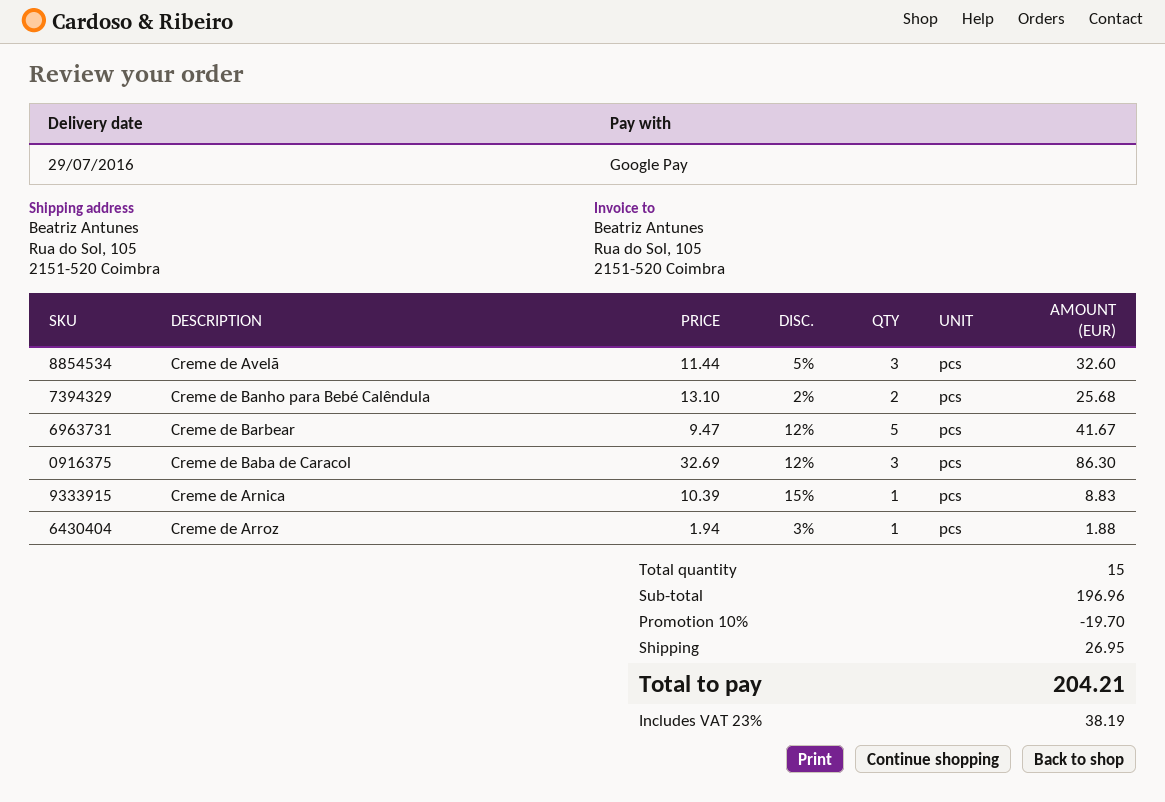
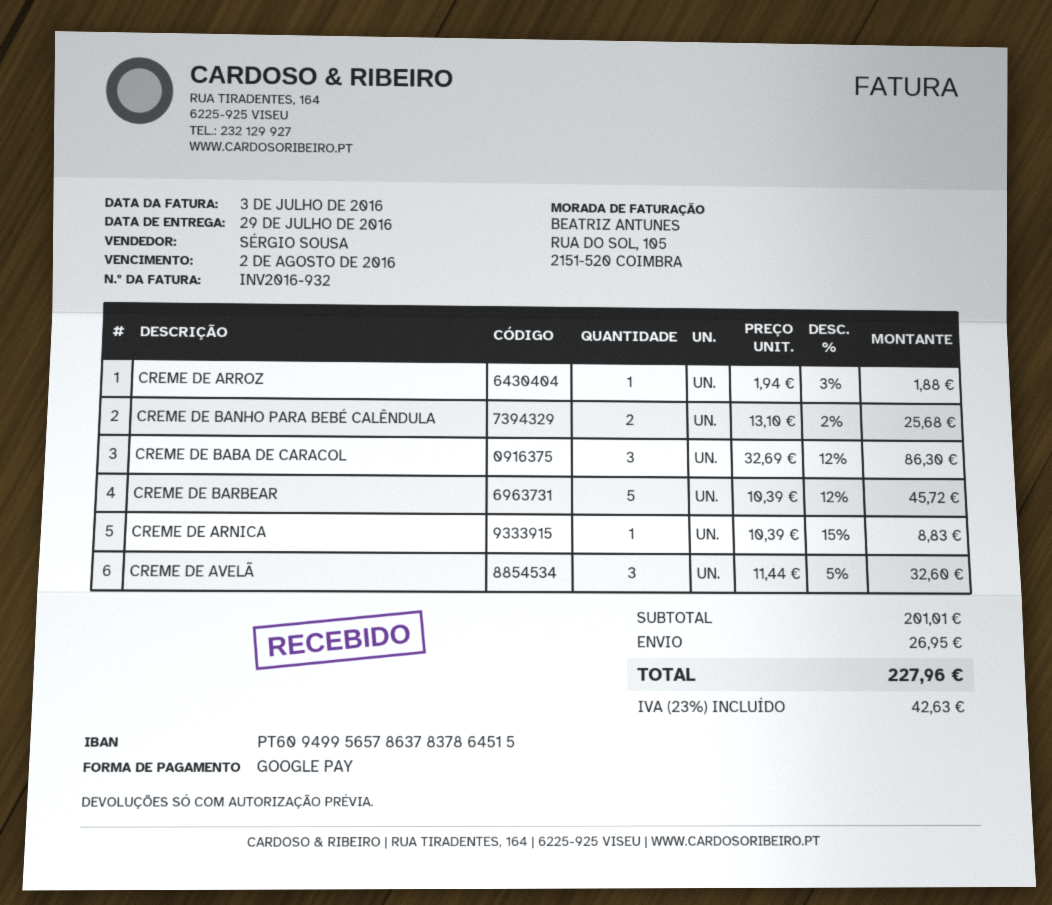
Creme de Barbear: 5 x 9.47 - 12% = 41.67 -> 5 x 10.39 - 12% = 45.72
subtotal: 196.96 -> 201.01
discount: 10% = 19.70 -> none
tax: 23% = 38.19 -> 23% = 42.63
total: 204.21 -> 227.96

